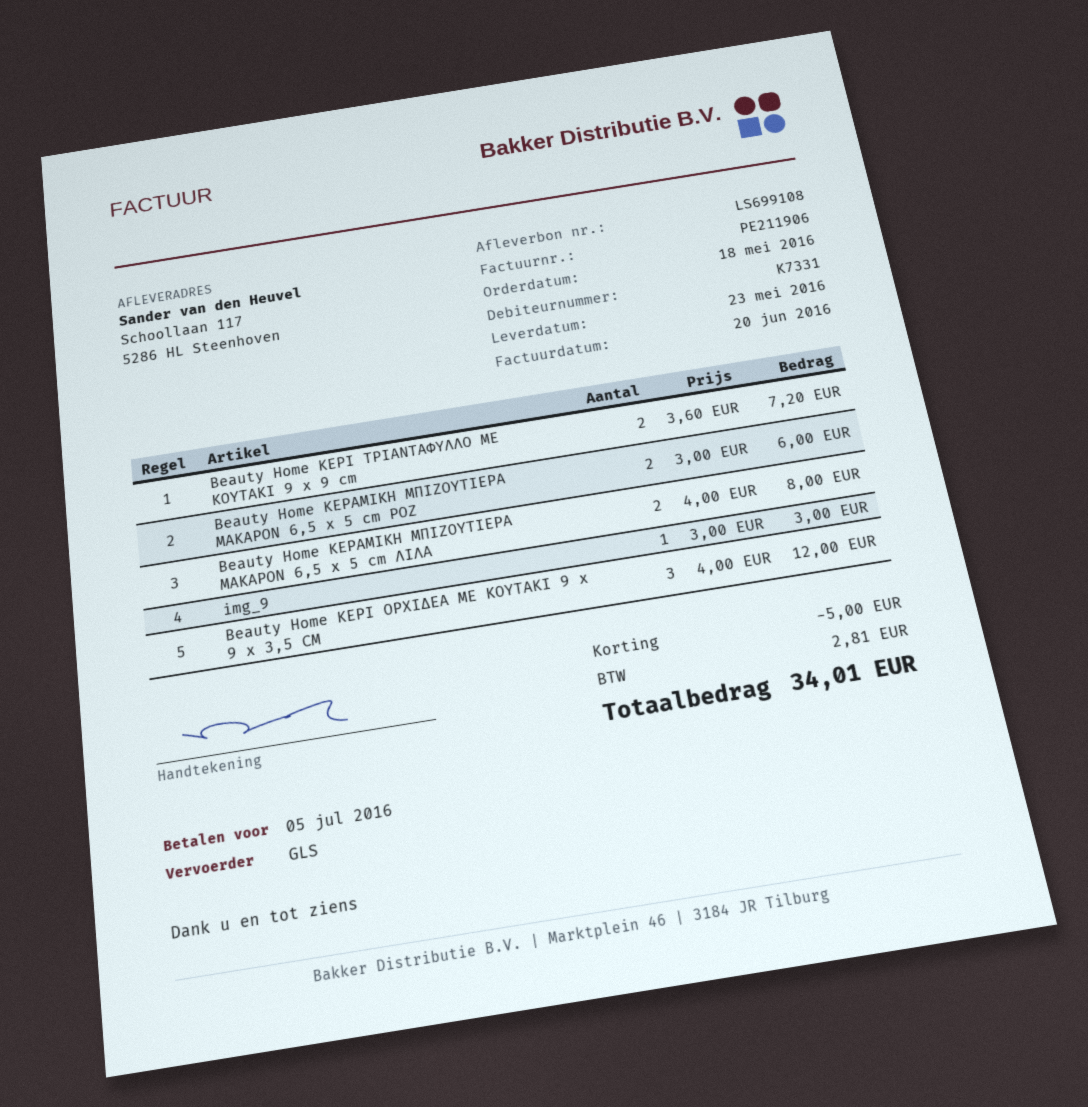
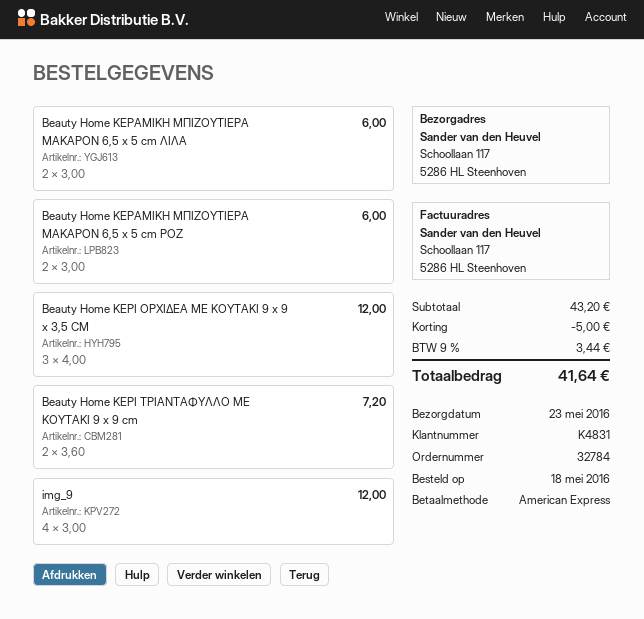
customer number: K7331 -> K4831
Beauty Home ΚΕΡΑΜΙΚΗ ΜΠΙΖΟΥΤΙΕΡΑ ΜΑΚΑΡΟΝ 6,5 x 5 cm ΛΙΛΑ: 2 x 4.00 = 8.00 -> 2 x 3.00 = 6.00
img_9: 1 x 3.00 = 3.00 -> 4 x 3.00 = 12.00
tax: 2.81 -> 3.44
total: 34.01 -> 41.64

